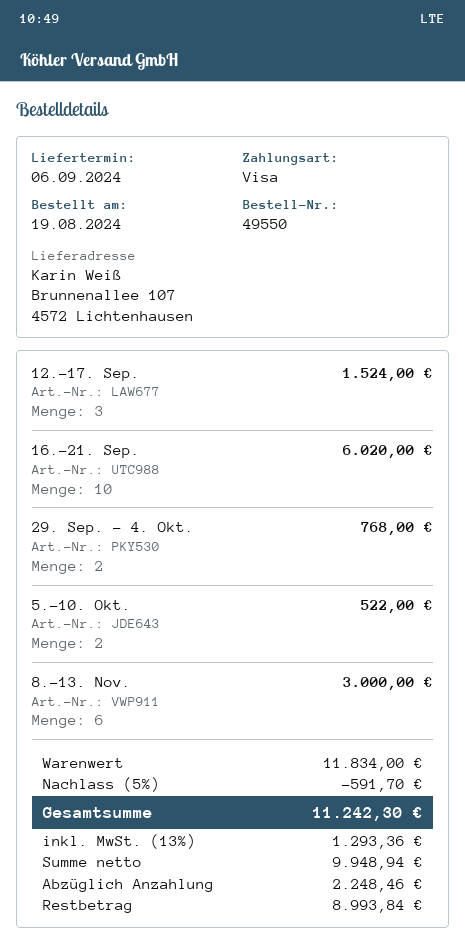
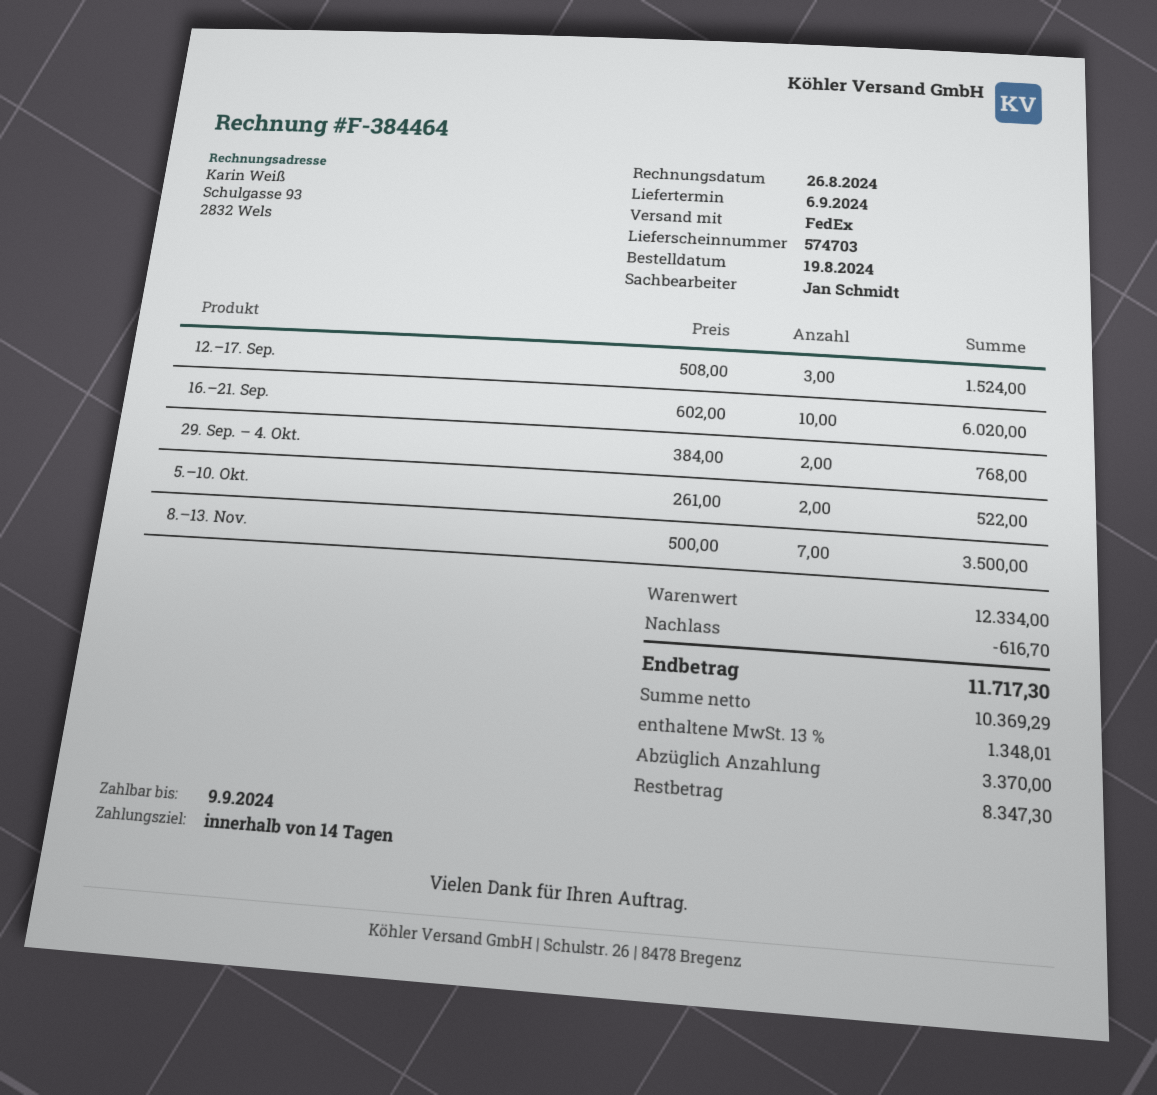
8.–13. Nov.: 6 for 3000.00 -> 7 for 3500.00
subtotal: 11834.00 -> 12334.00
discount: 591.70 -> 616.70
net: 9948.94 -> 10369.29
tax: 13% = 1293.36 -> 13% = 1348.01
total: 11242.30 -> 11717.30
deposit: 2248.46 -> 3370.00
balance: 8993.84 -> 8347.30

